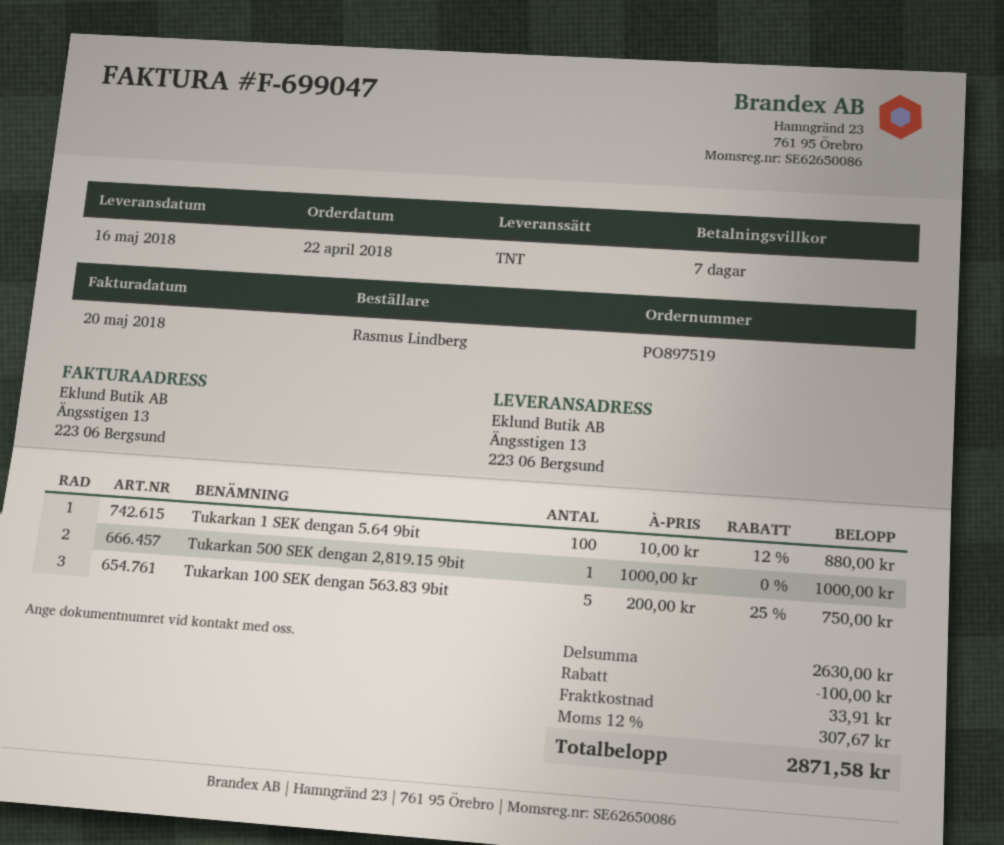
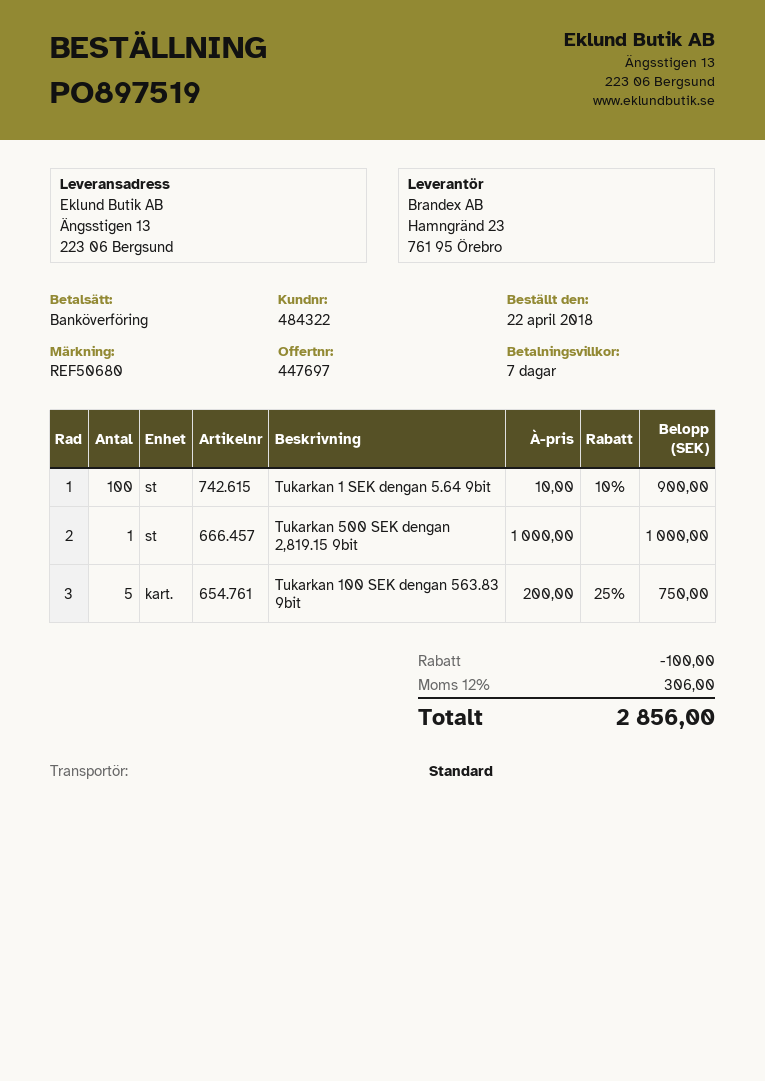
shipping method: TNT -> standard
Tukarkan 1 SEK dengan 5.64 9bit: 100 x 10.00 - 12% = 880.00 -> 100 x 10.00 - 10% = 900.00
shipping: 33.91 -> none
tax: 12% = 307.67 -> 12% = 306.00
total: 2871.58 -> 2856.00

